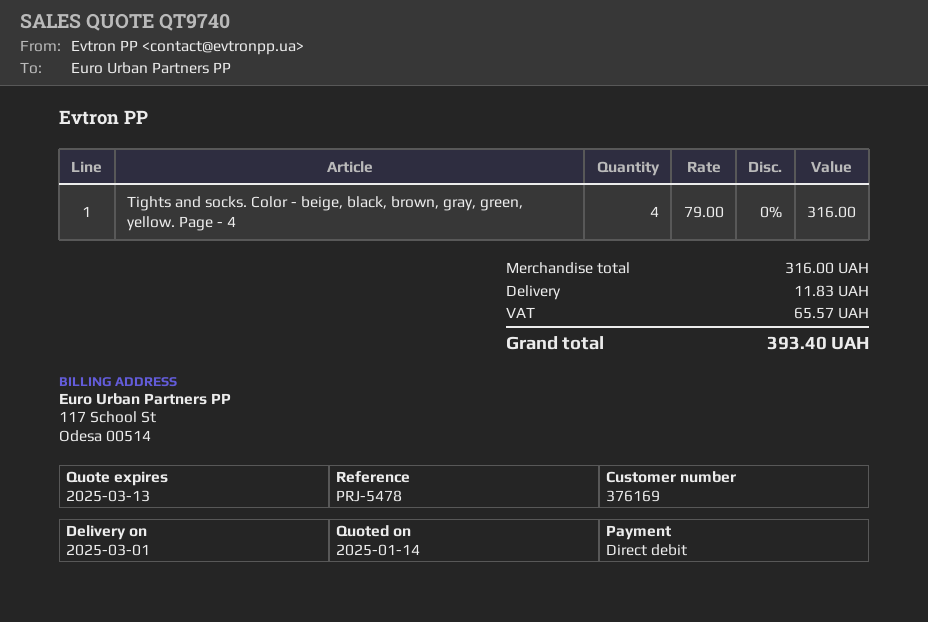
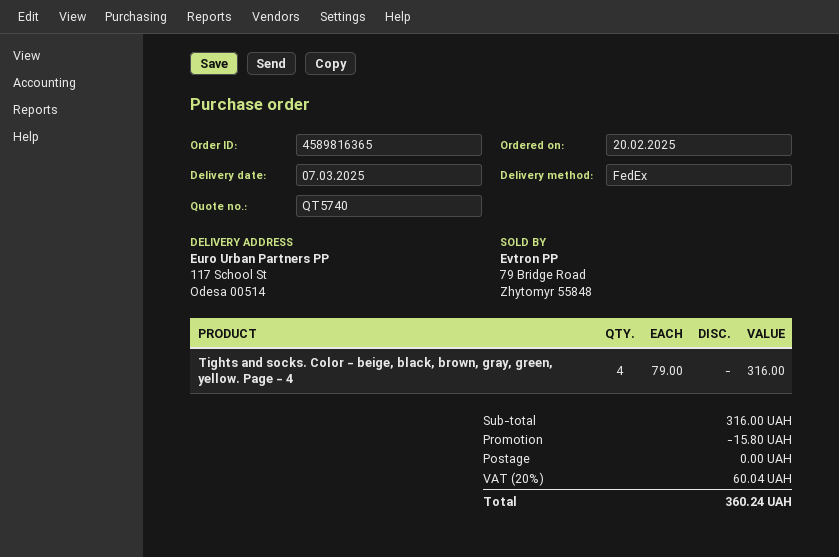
quote number: QT9740 -> QT5740
delivery date: 2025-03-01 -> 2025-03-07
discount: none -> 15.80
shipping: 11.83 -> 0.00
tax: 65.57 -> 60.04
total: 393.40 -> 360.24

